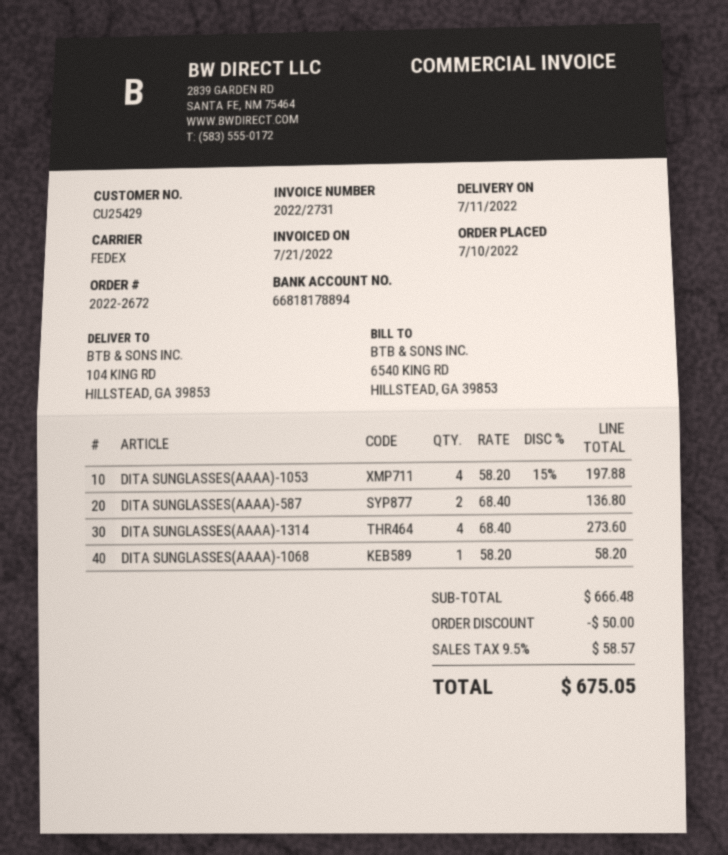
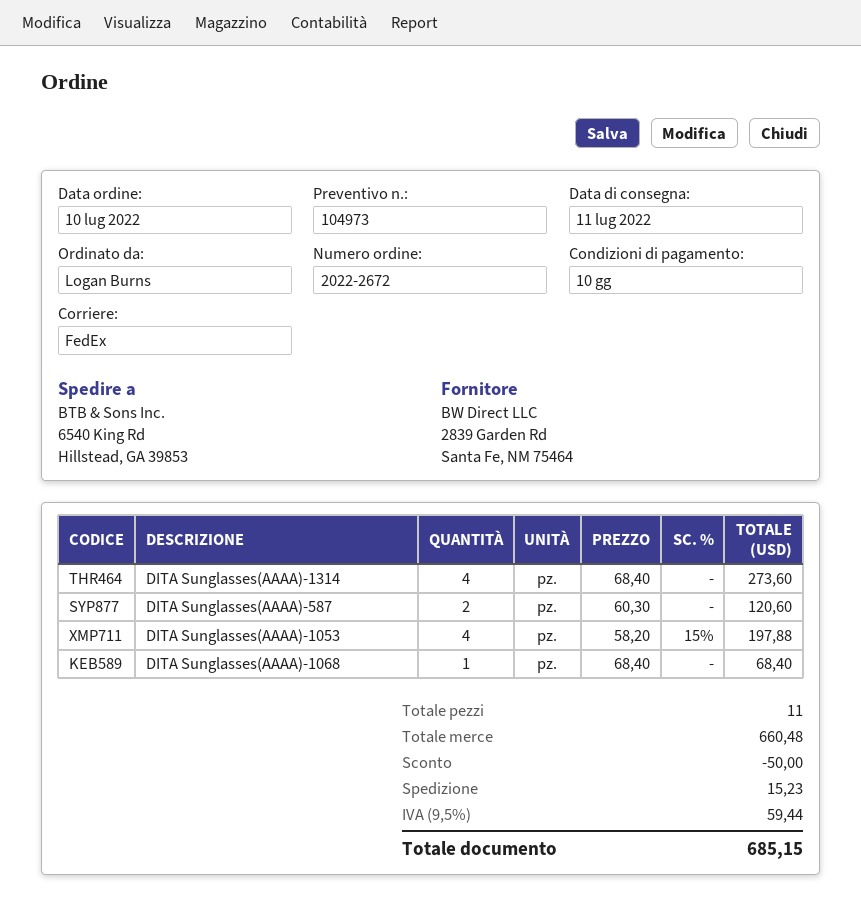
ship to: 104 KING RD, HILLSTEAD, GA 39853 -> 6540 King Rd, Hillstead, GA 39853
DITA SUNGLASSES(AAAA)-587: 2 x 68.40 = 136.80 -> 2 x 60.30 = 120.60
DITA SUNGLASSES(AAAA)-1068: 1 x 58.20 = 58.20 -> 1 x 68.40 = 68.40
subtotal: 666.48 -> 660.48
shipping: none -> 15.23
tax: 9.5% = 58.57 -> 9.5% = 59.44
total: 675.05 -> 685.15

